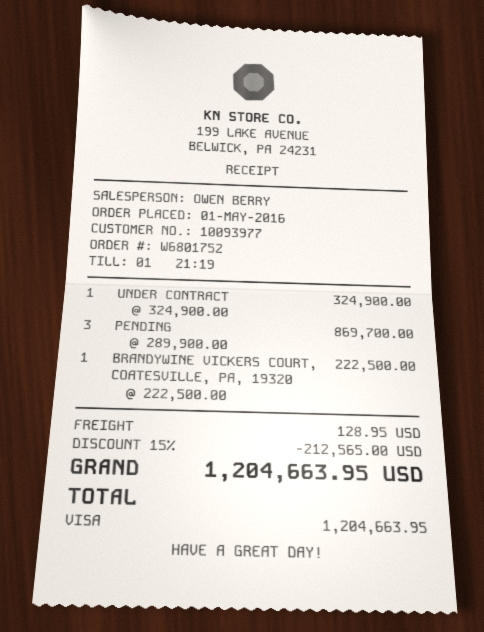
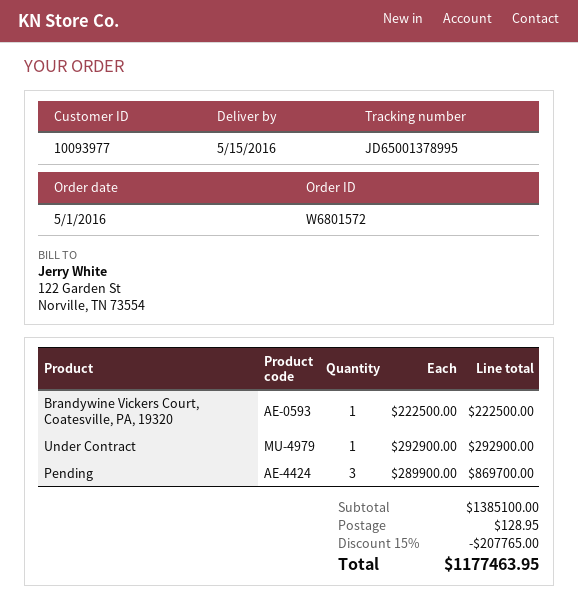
order number: W6801752 -> W6801572
UNDER CONTRACT: 1 x 324900.00 = 324900.00 -> 1 x 292900.00 = 292900.00
discount: 15% = 212565.00 -> 15% = 207765.00
total: 1204663.95 -> 1177463.95

